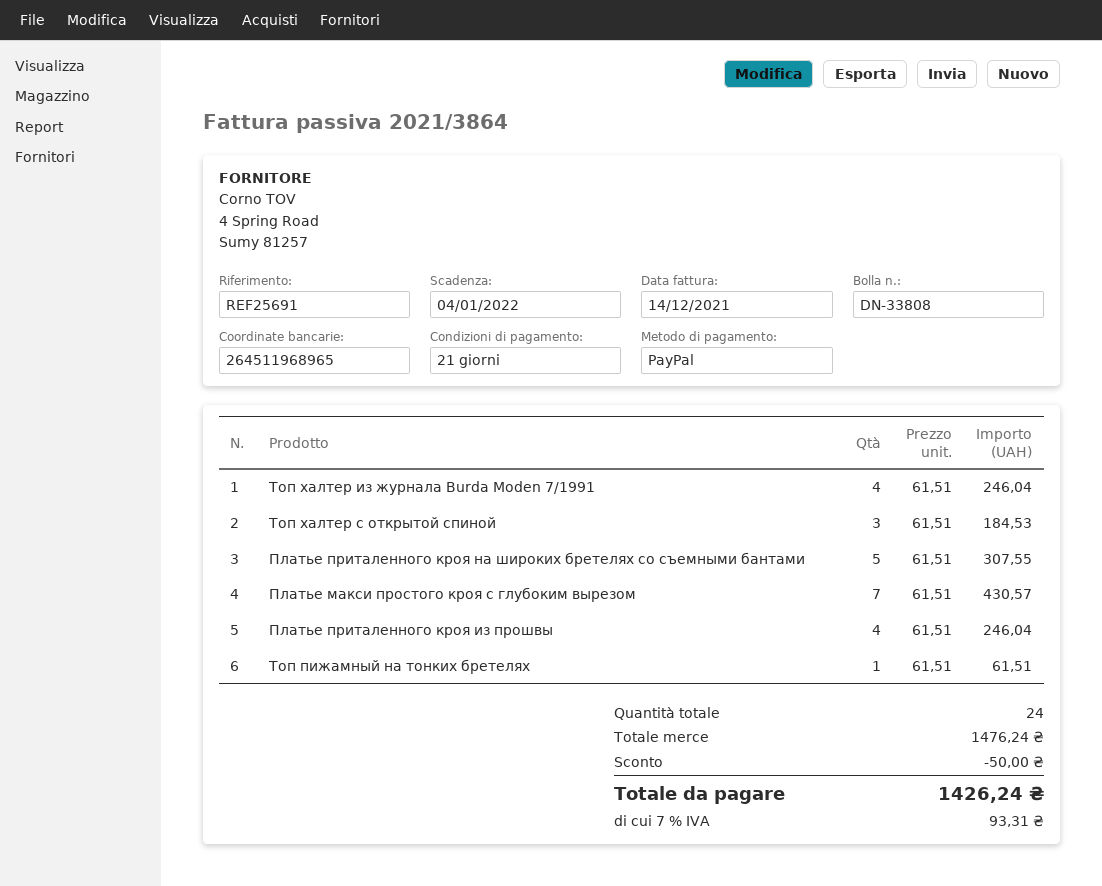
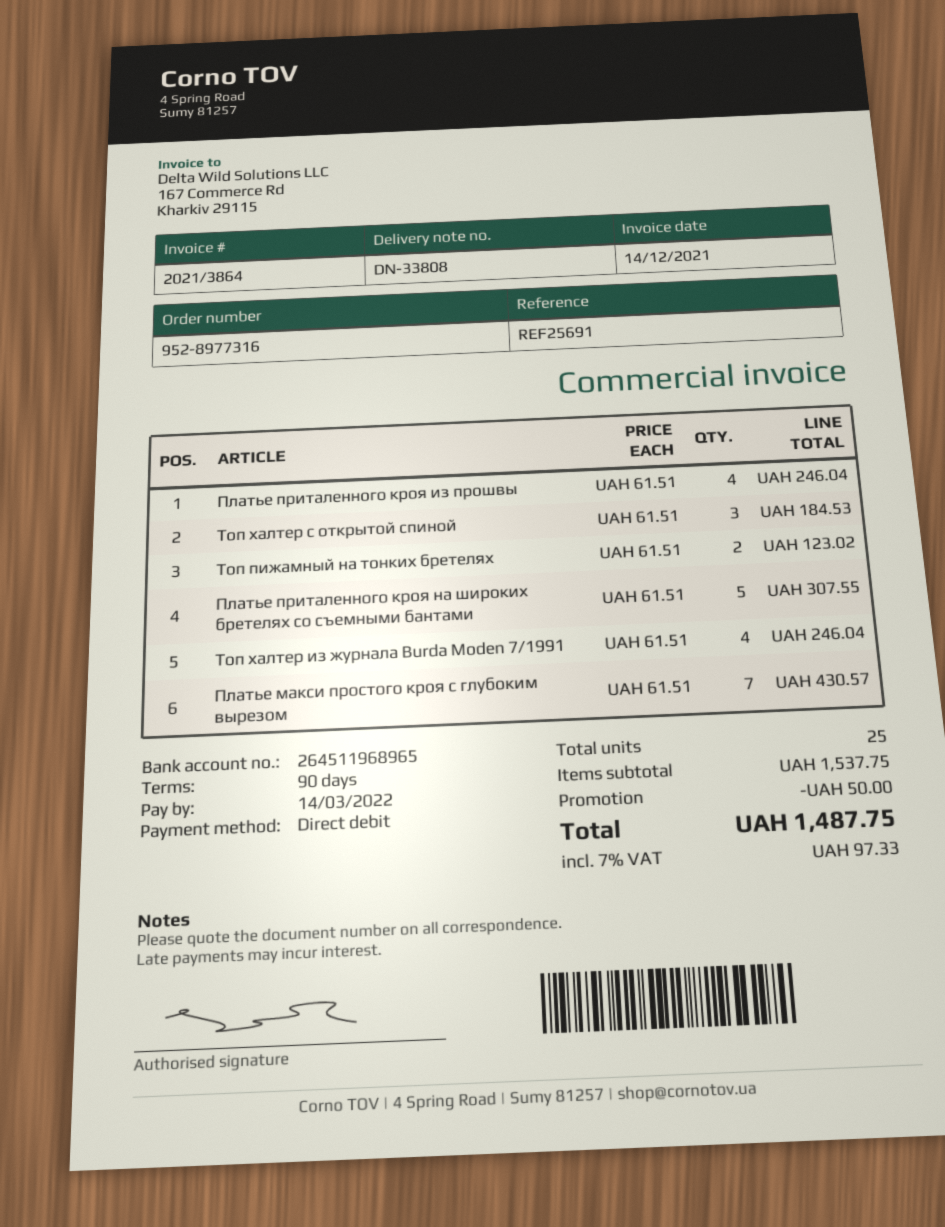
payment terms: 21 days -> 90 days
due date: 2022-01-04 -> 2022-03-14
payment method: PayPal -> direct debit
Топ пижамный на тонких бретелях: 1 x 61.51 = 61.51 -> 2 x 61.51 = 123.02
total quantity: 24 -> 25
subtotal: 1476.24 -> 1537.75
tax: 7% = 93.31 -> 7% = 97.33
total: 1426.24 -> 1487.75

